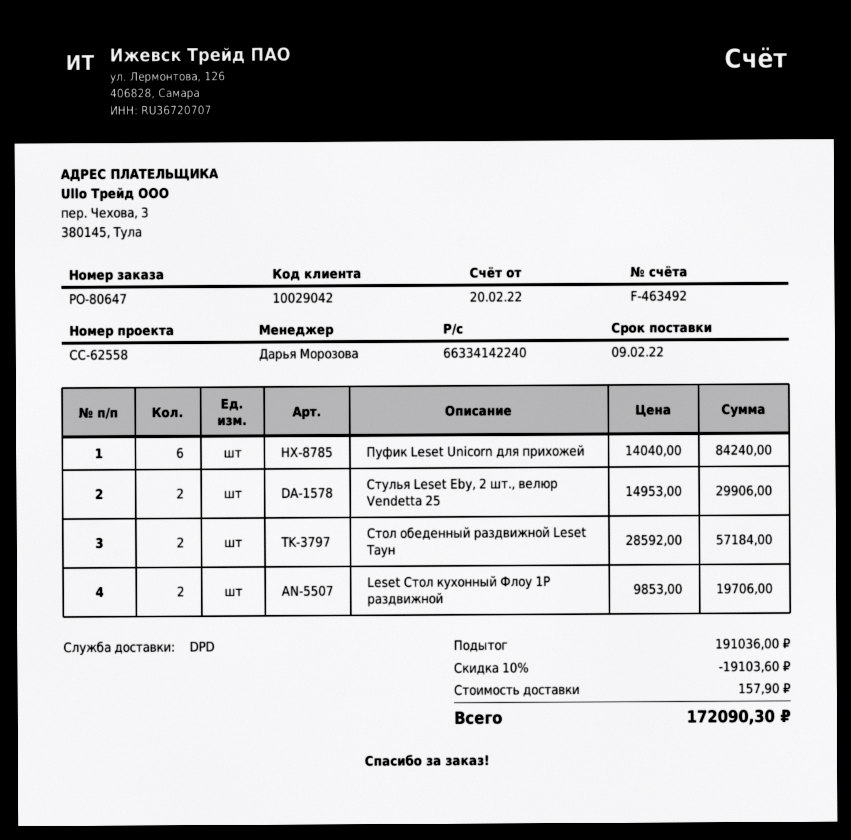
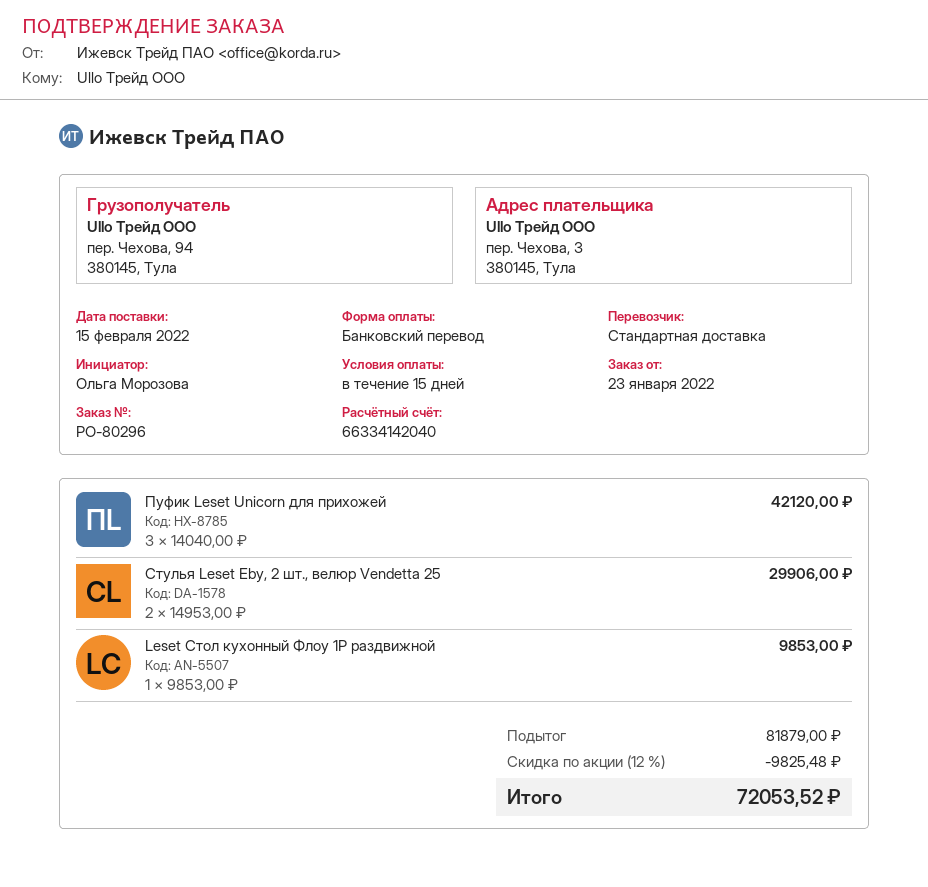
order number: PO-80647 -> PO-80296
delivery date: 2022-02-09 -> 2022-02-15
bank account: 66334142240 -> 66334142040
shipping method: DPD -> standard
Пуфик Leset Unicorn для прихожей: 6 x 14040.00 = 84240.00 -> 3 x 14040.00 = 42120.00
Стол обеденный раздвижной Leset Таун: 2 x 28592.00 = 57184.00 -> none
Leset Стол кухонный Флоу 1Р раздвижной: 2 x 9853.00 = 19706.00 -> 1 x 9853.00 = 9853.00
subtotal: 191036.00 -> 81879.00
discount: 10% = 19103.60 -> 12% = 9825.48
shipping: 157.90 -> none
total: 172090.30 -> 72053.52

